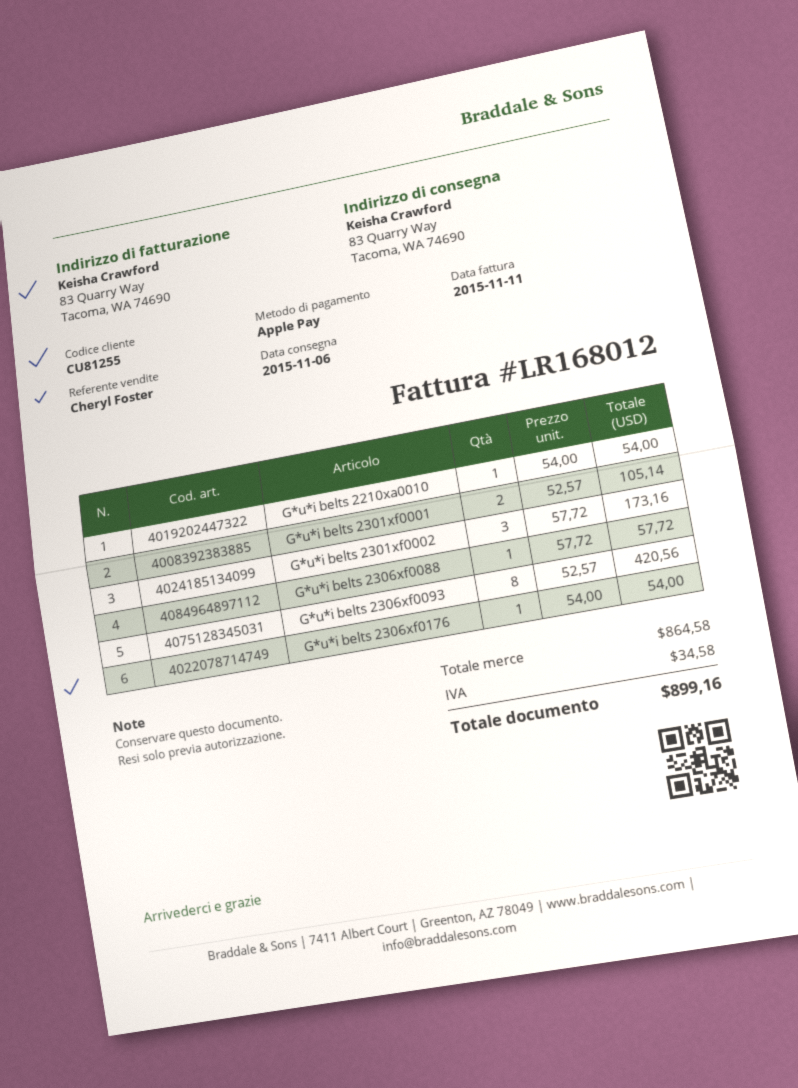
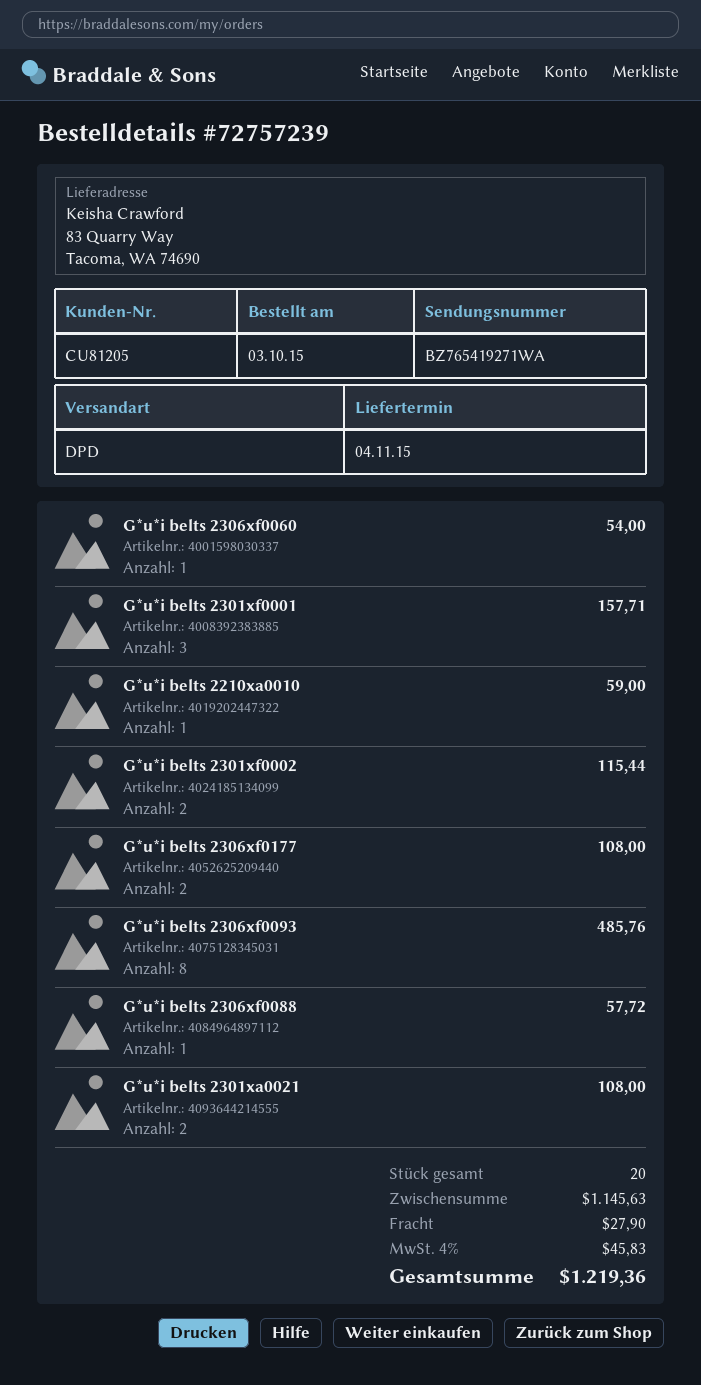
delivery date: 2015-11-06 -> 2015-11-04
customer number: CU81255 -> CU81205
G*u*i belts 2210xa0010: 1 for 54.00 -> 1 for 59.00
G*u*i belts 2301xf0001: 2 for 105.14 -> 3 for 157.71
G*u*i belts 2301xf0002: 3 for 173.16 -> 2 for 115.44
G*u*i belts 2306xf0093: 8 for 420.56 -> 8 for 485.76
G*u*i belts 2306xf0176: 1 for 54.00 -> none
G*u*i belts 2306xf0060: none -> 1 for 54.00
G*u*i belts 2306xf0177: none -> 2 for 108.00
G*u*i belts 2301xa0021: none -> 2 for 108.00
subtotal: 864.58 -> 1145.63
shipping: none -> 27.90
tax: 34.58 -> 45.83
total: 899.16 -> 1219.36

